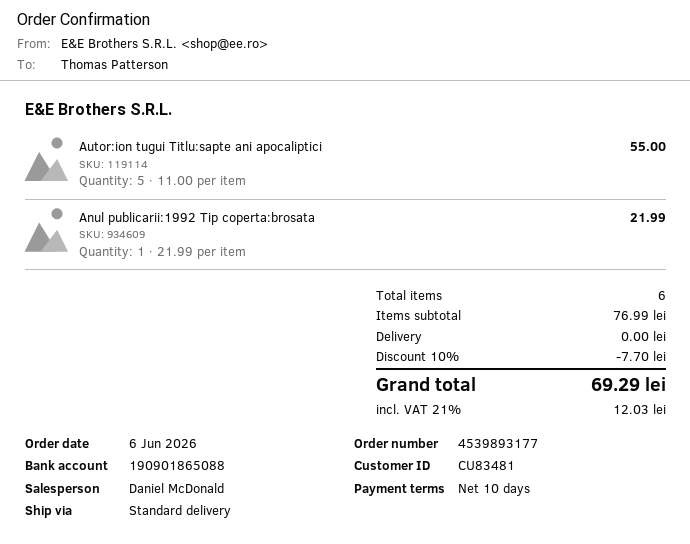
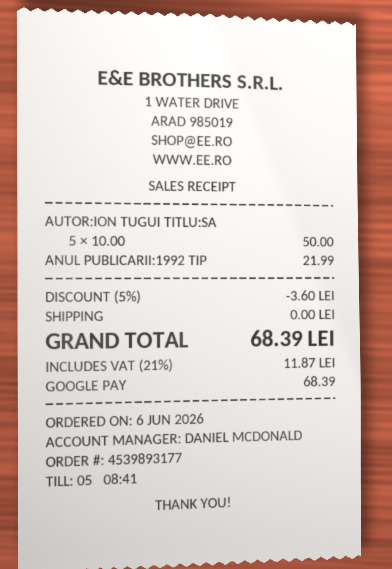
Autor:ion tugui Titlu:sapte ani apocaliptici: 5 x 11.00 = 55.00 -> 5 x 10.00 = 50.00
discount: 10% = 7.70 -> 5% = 3.60
tax: 21% = 12.03 -> 21% = 11.87
total: 69.29 -> 68.39

